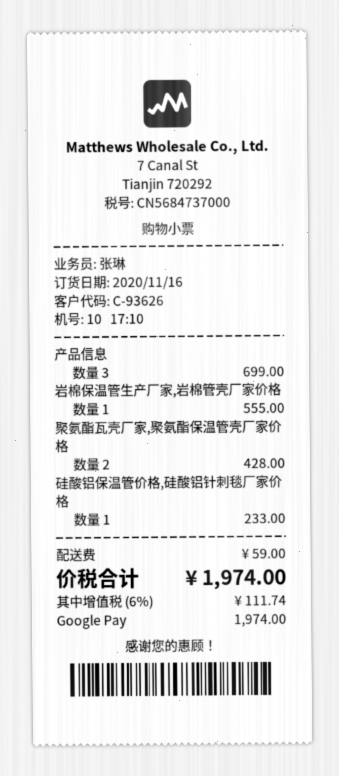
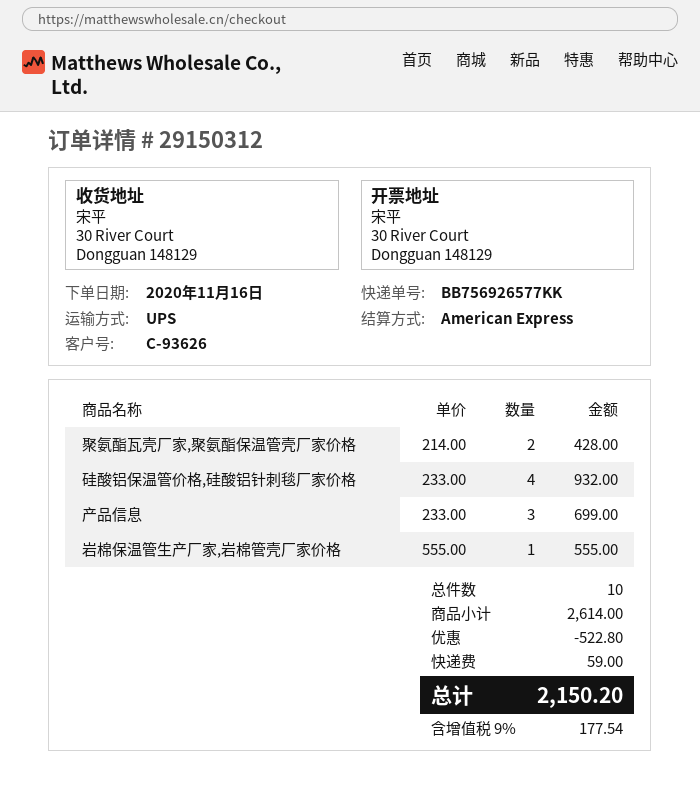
payment method: Google Pay -> American Express
硅酸铝保温管价格,硅酸铝针刺毯厂家价格: 1 for 233.00 -> 4 for 932.00
discount: none -> 522.80
tax: 6% = 111.74 -> 9% = 177.54
total: 1974.00 -> 2150.20

